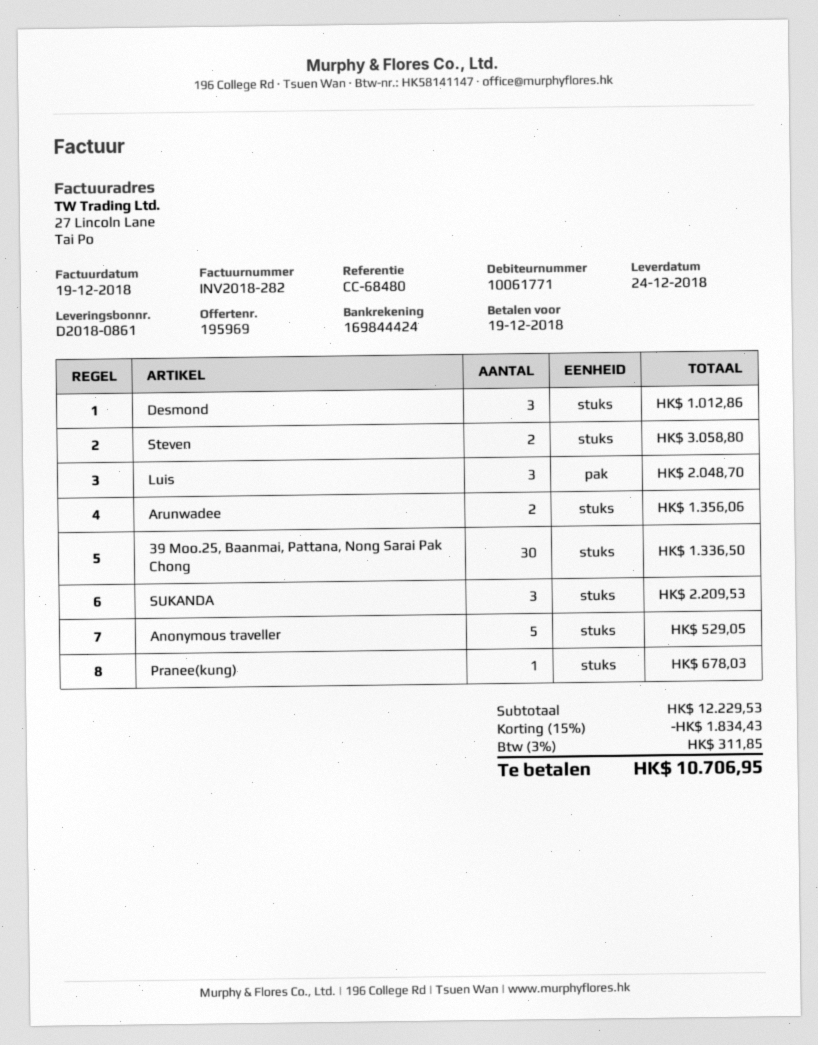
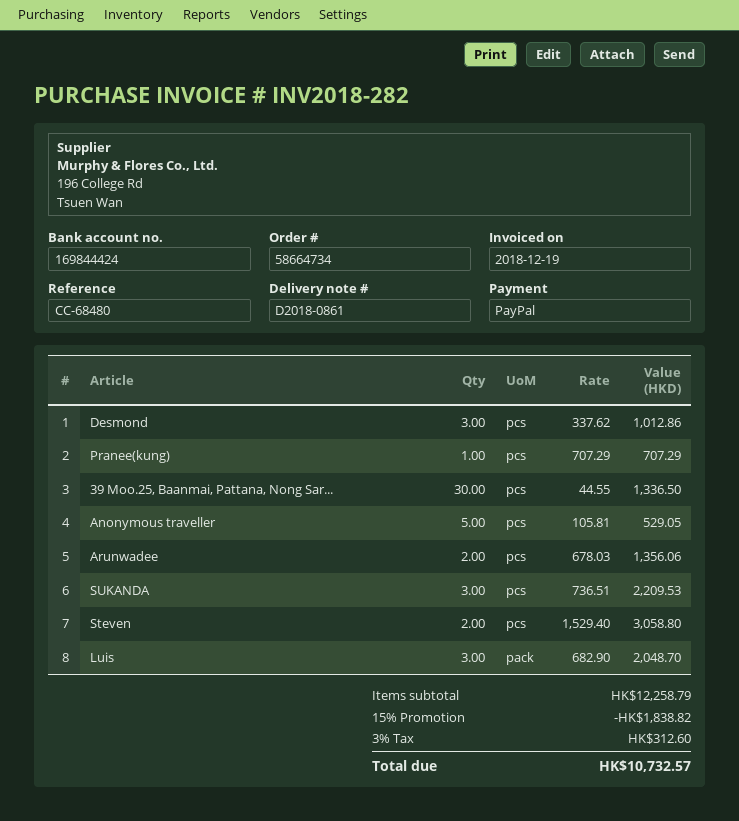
Pranee(kung): 1 for 678.03 -> 1 for 707.29
subtotal: 12229.53 -> 12258.79
discount: 15% = 1834.43 -> 15% = 1838.82
tax: 3% = 311.85 -> 3% = 312.60
total: 10706.95 -> 10732.57

